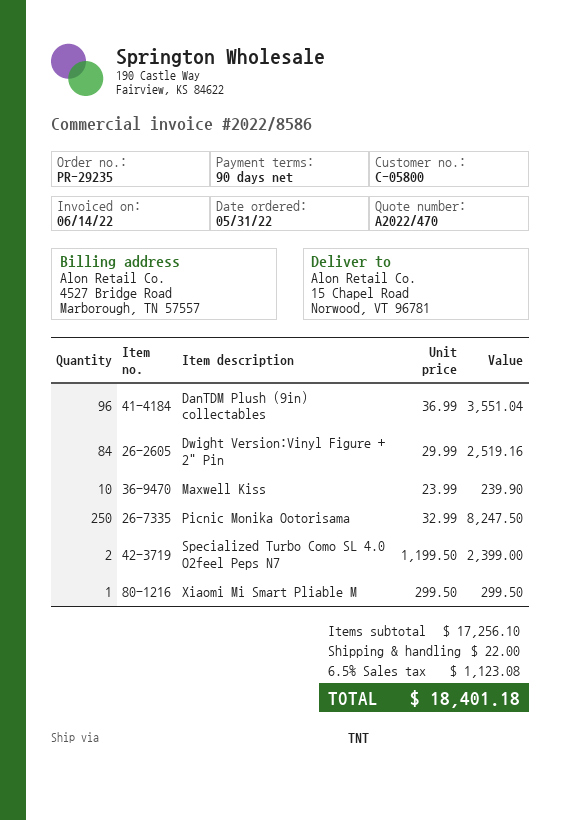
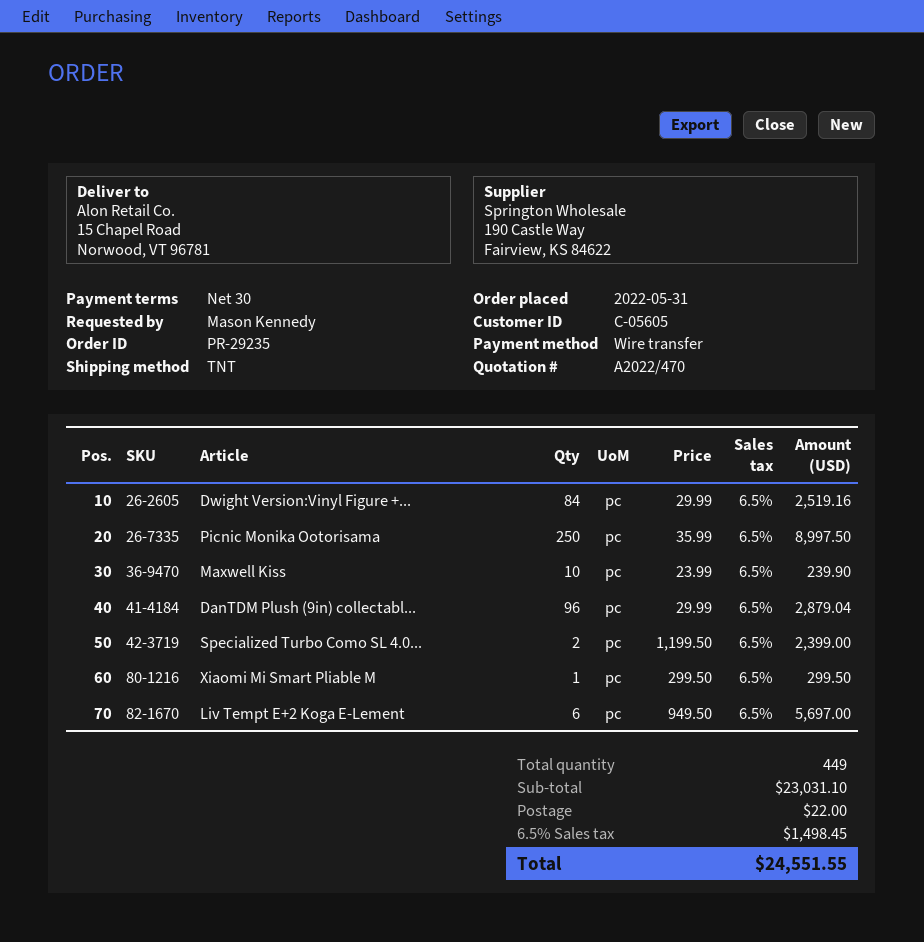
payment terms: 90 days -> 30 days
customer number: C-05800 -> C-05605
DanTDM Plush (9in) collectables: 96 x 36.99 = 3551.04 -> 96 x 29.99 = 2879.04
Picnic Monika Ootorisama: 250 x 32.99 = 8247.50 -> 250 x 35.99 = 8997.50
Liv Tempt E+2 Koga E-Lement: none -> 6 x 949.50 = 5697.00
subtotal: 17256.10 -> 23031.10
tax: 6.5% = 1123.08 -> 6.5% = 1498.45
total: 18401.18 -> 24551.55

